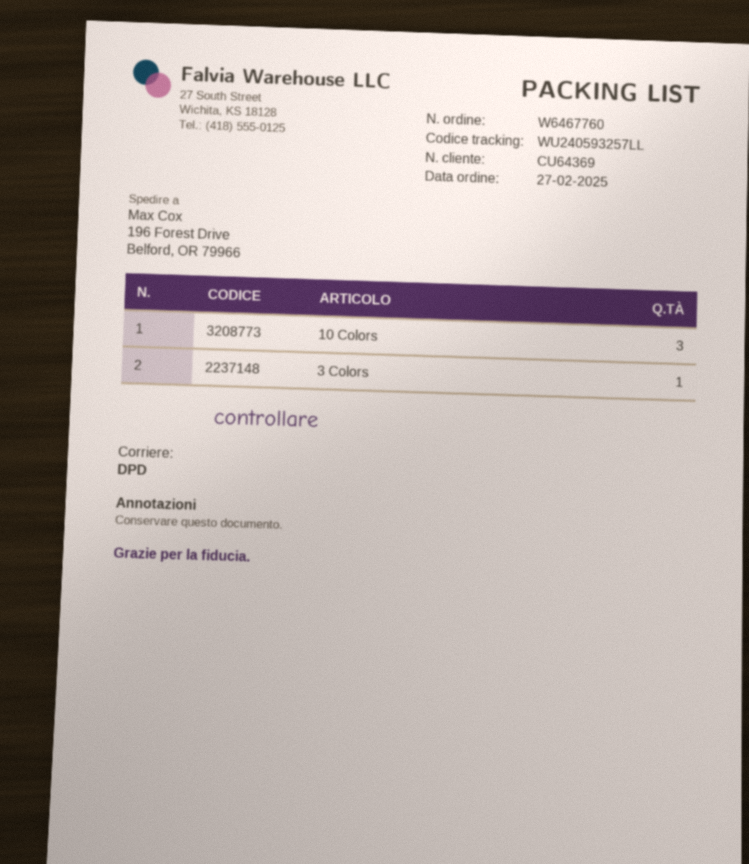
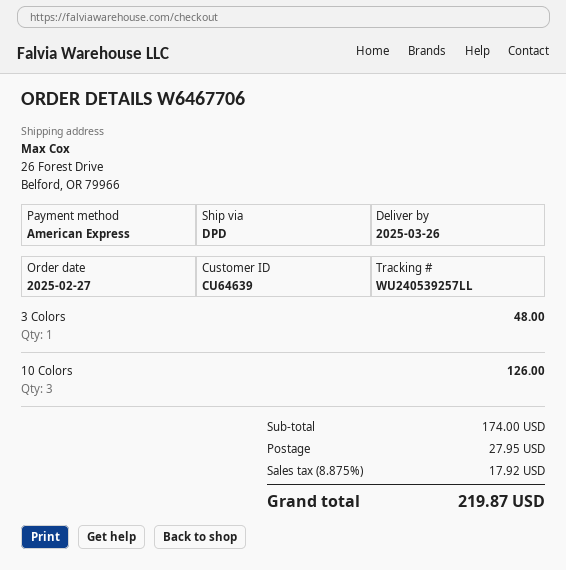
order number: W6467760 -> W6467706
customer number: CU64369 -> CU64639
tracking number: WU240593257LL -> WU240539257LL
ship to: 196 Forest Drive, Belford, OR 79966 -> 26 Forest Drive, Belford, OR 79966

